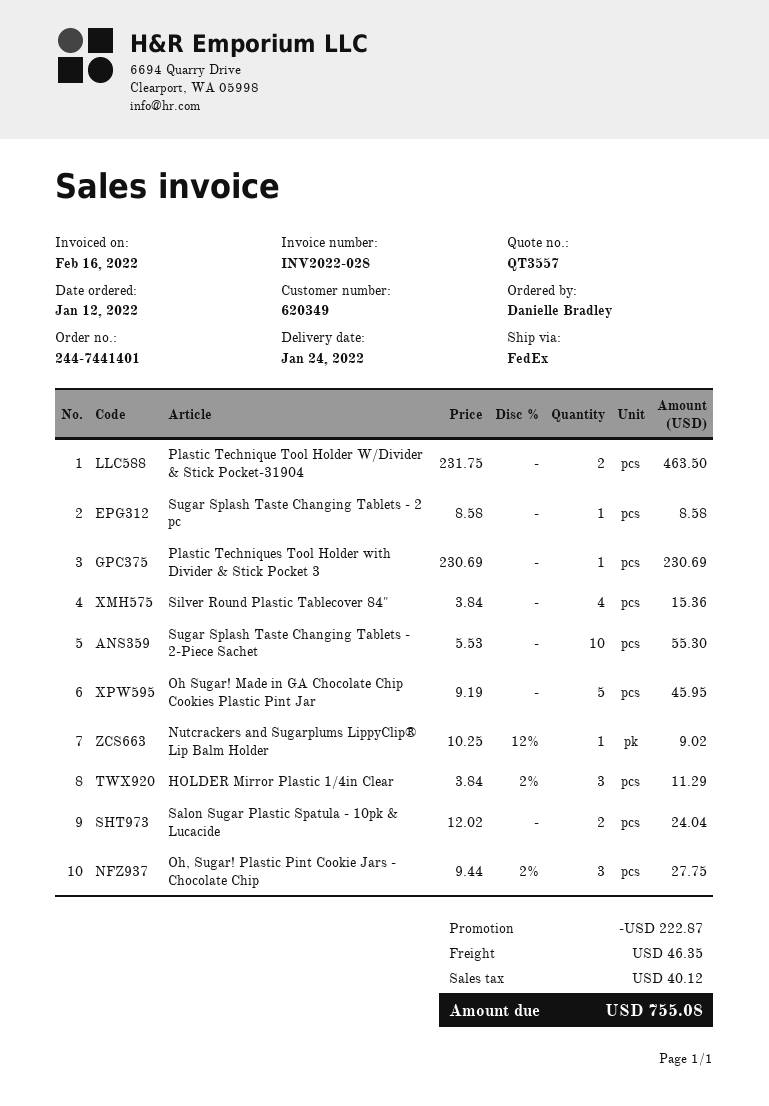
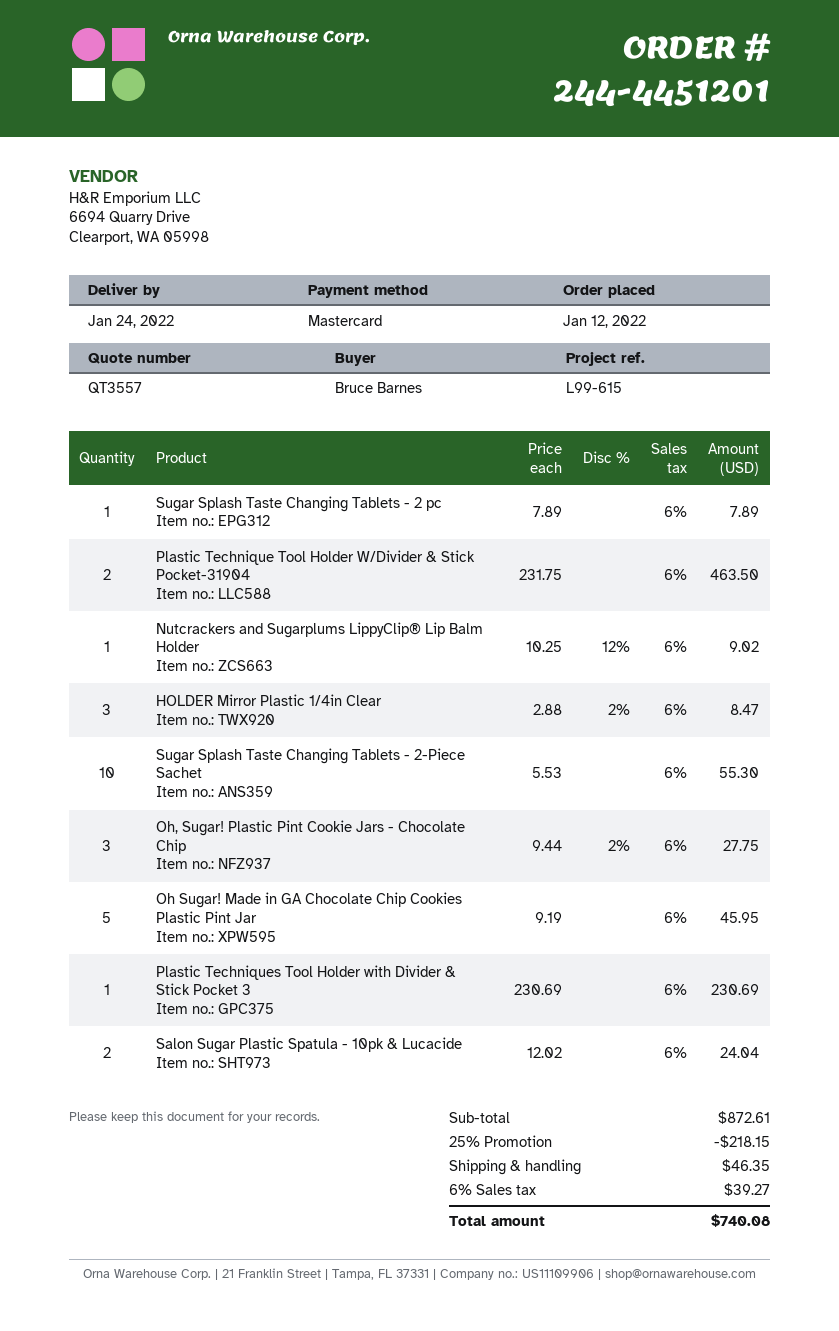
order number: 244-7441401 -> 244-4451201
ordered by: Danielle Bradley -> Bruce Barnes
Sugar Splash Taste Changing Tablets - 2 pc: 1 x 8.58 = 8.58 -> 1 x 7.89 = 7.89
Silver Round Plastic Tablecover 84": 4 x 3.84 = 15.36 -> none
HOLDER Mirror Plastic 1/4in Clear: 3 x 3.84 - 2% = 11.29 -> 3 x 2.88 - 2% = 8.47
discount: 222.87 -> 218.15
tax: 40.12 -> 39.27
total: 755.08 -> 740.08

